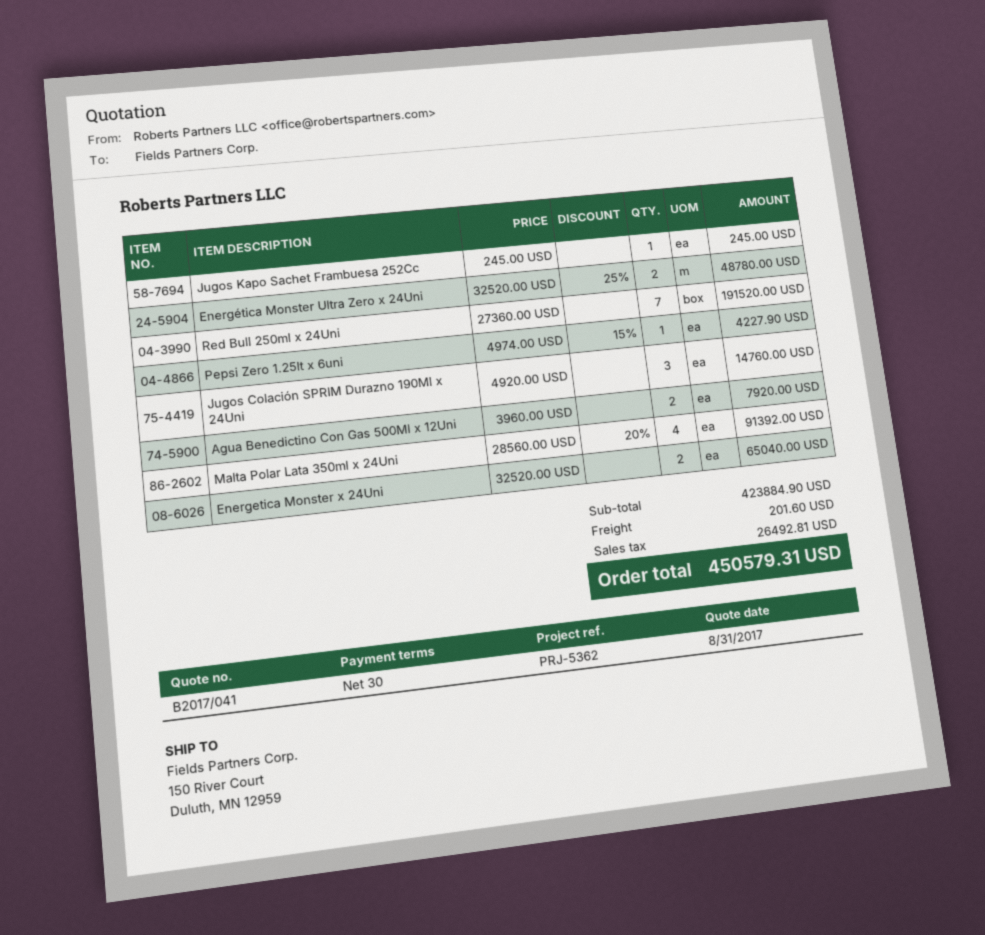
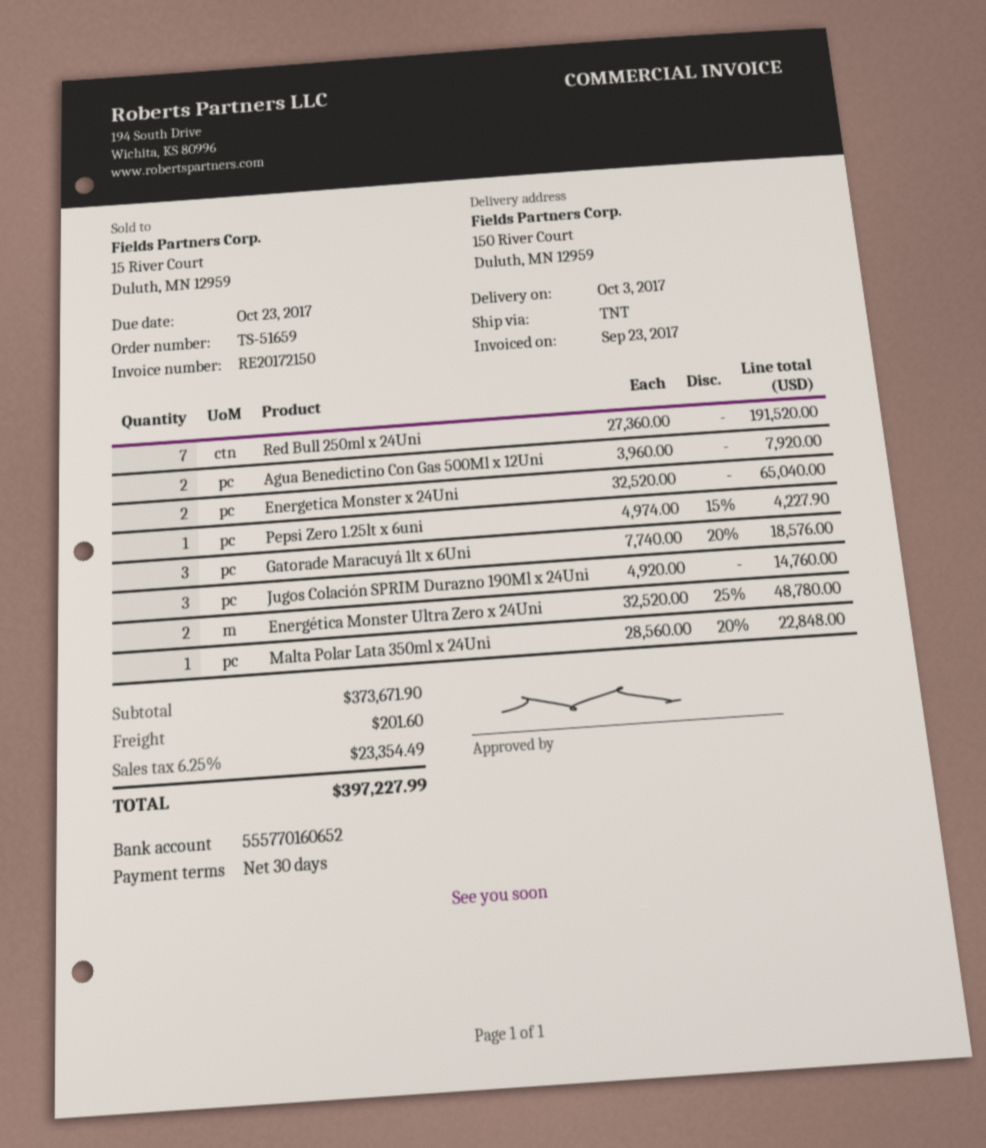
Jugos Kapo Sachet Frambuesa 252Cc: 1 x 245.00 = 245.00 -> none
Malta Polar Lata 350ml x 24Uni: 4 x 28560.00 - 20% = 91392.00 -> 1 x 28560.00 - 20% = 22848.00
Gatorade Maracuyá 1lt x 6Uni: none -> 3 x 7740.00 - 20% = 18576.00
subtotal: 423884.90 -> 373671.90
tax: 26492.81 -> 23354.49
total: 450579.31 -> 397227.99

